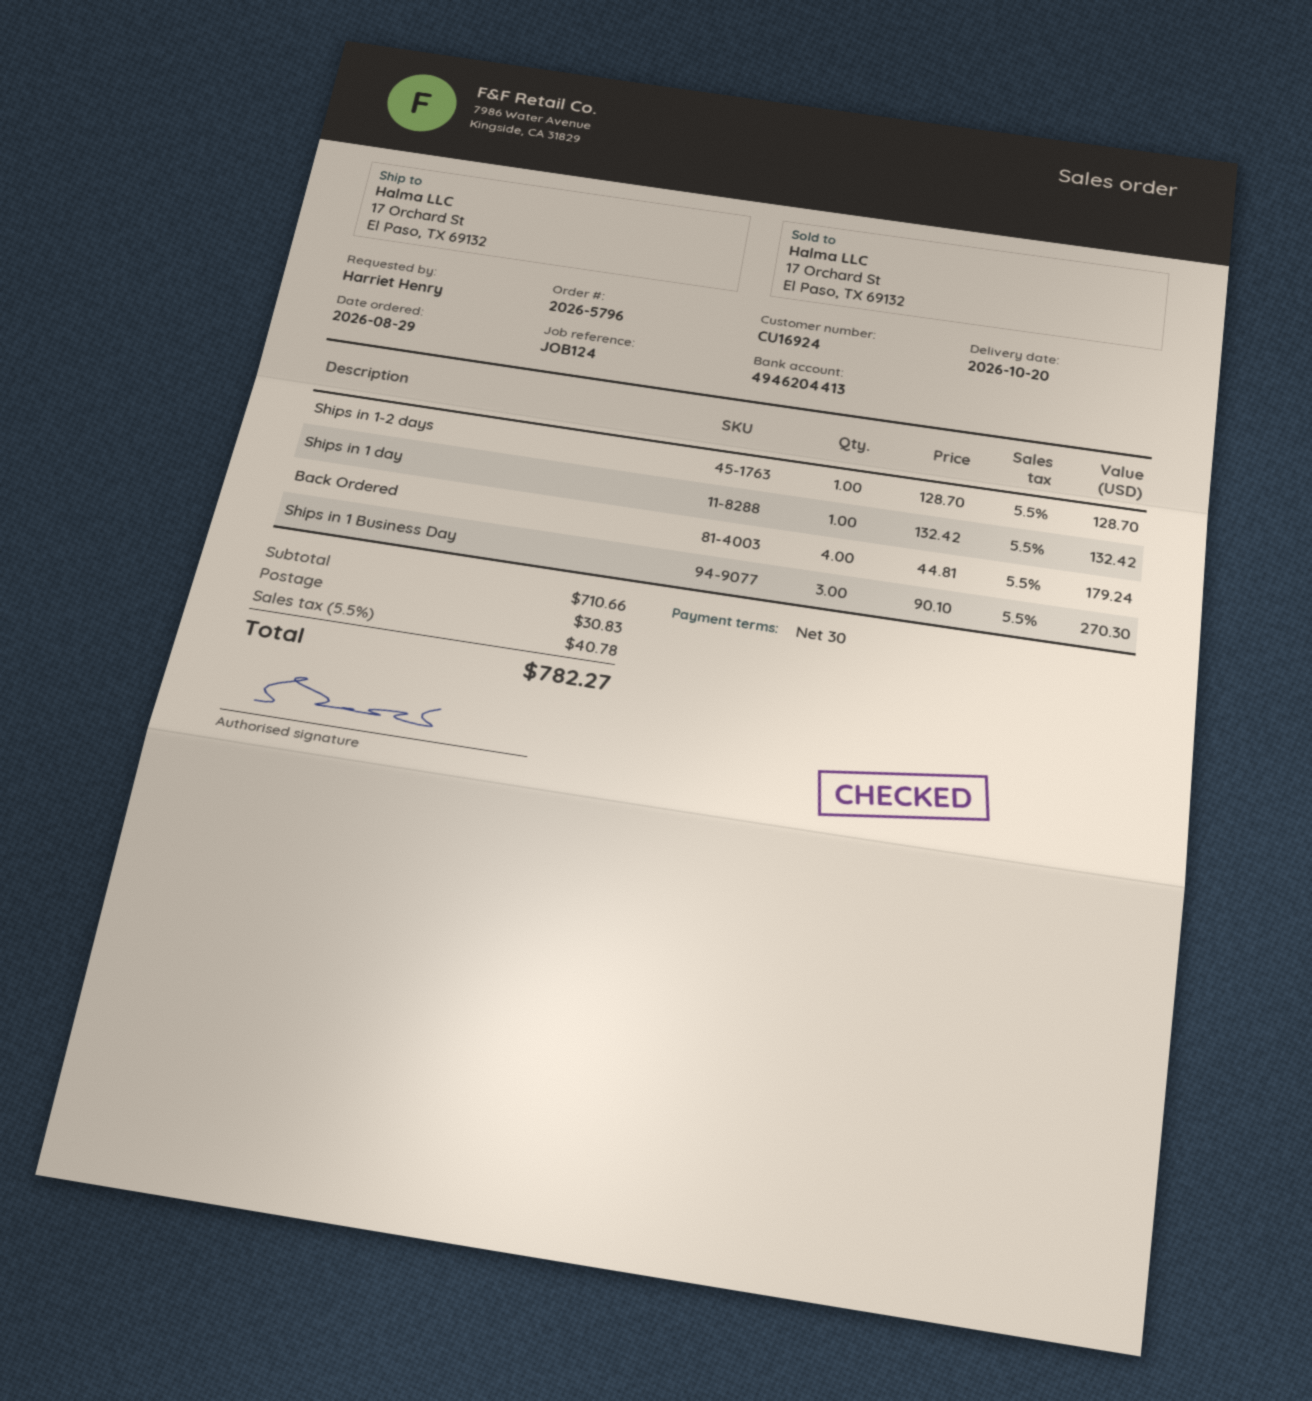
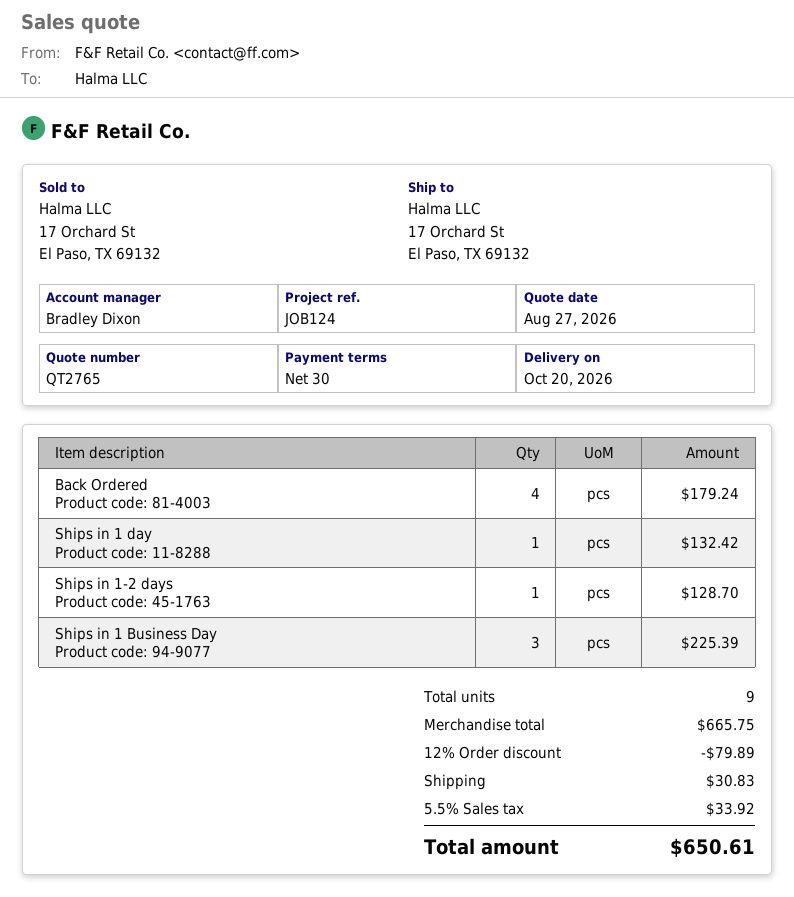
Ships in 1 Business Day: 3 for 270.30 -> 3 for 225.39
subtotal: 710.66 -> 665.75
discount: none -> 12% = 79.89
tax: 5.5% = 40.78 -> 5.5% = 33.92
total: 782.27 -> 650.61

